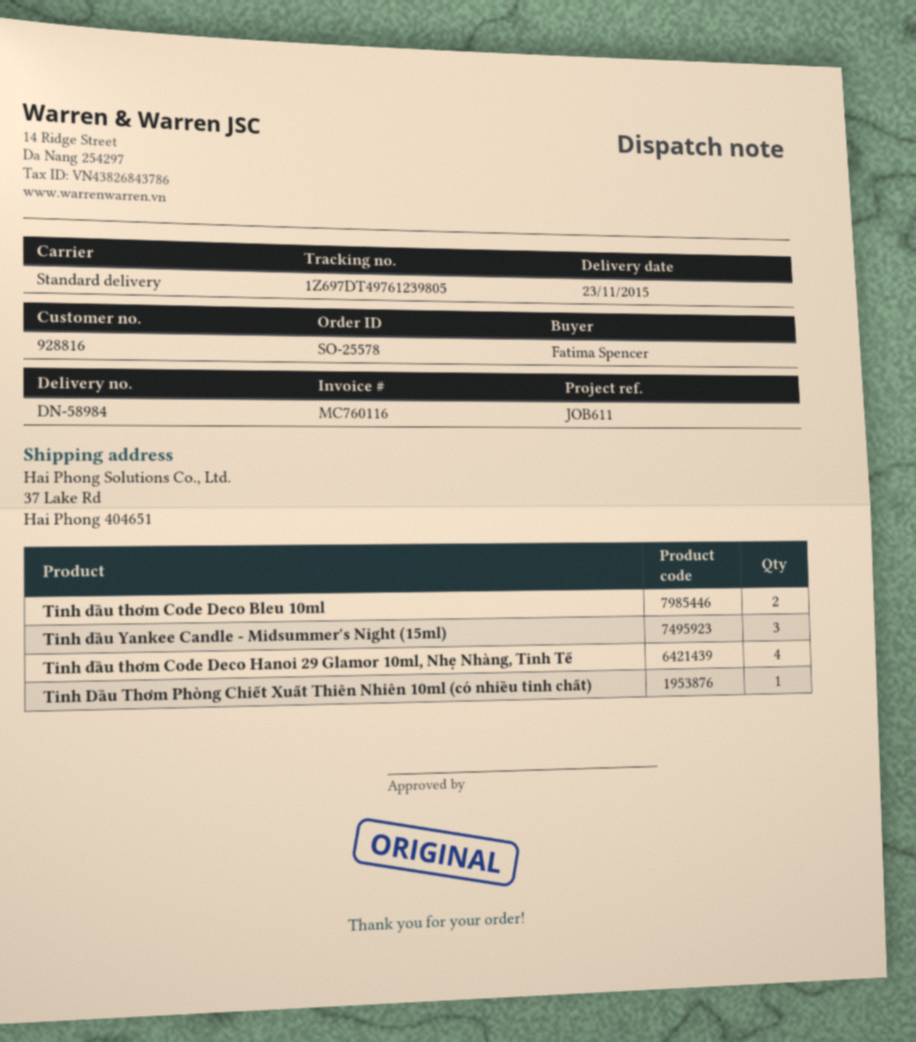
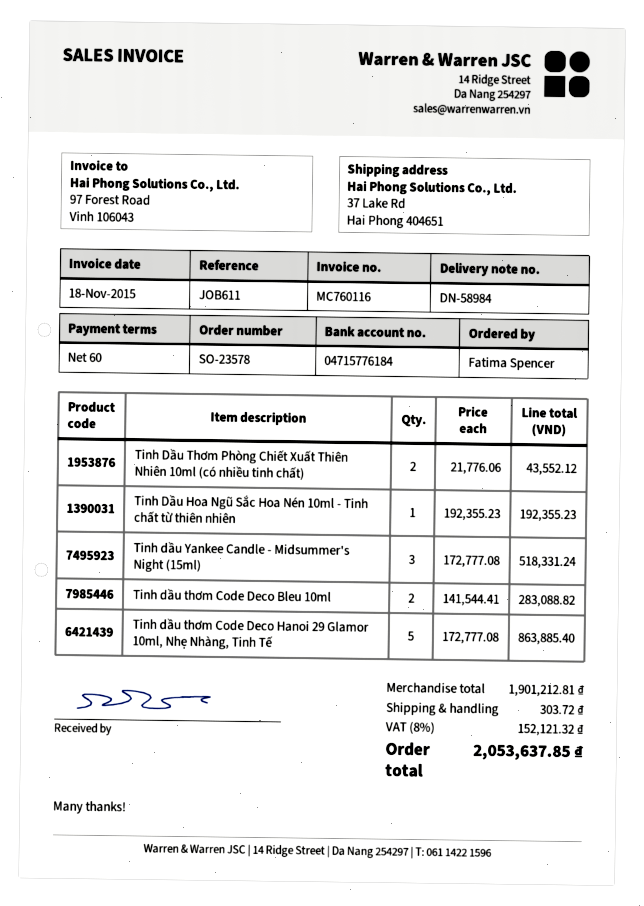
order number: SO-25578 -> SO-23578
Tinh dầu thơm Code Deco Hanoi 29 Glamor 10ml, Nhẹ Nhàng, Tinh Tế: 4 -> 5
Tinh Dầu Thơm Phòng Chiết Xuất Thiên Nhiên 10ml (có nhiều tinh chất): 1 -> 2
Tinh Dầu Hoa Ngũ Sắc Hoa Nén 10ml - Tinh chất từ thiên nhiên: none -> 1

